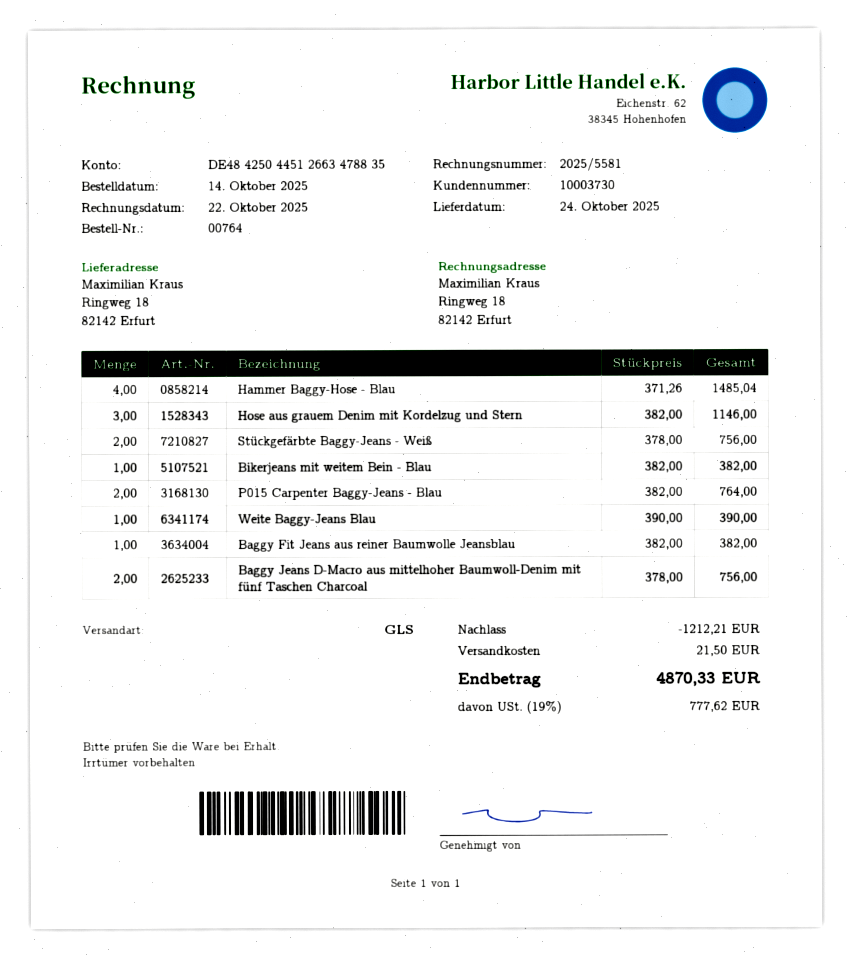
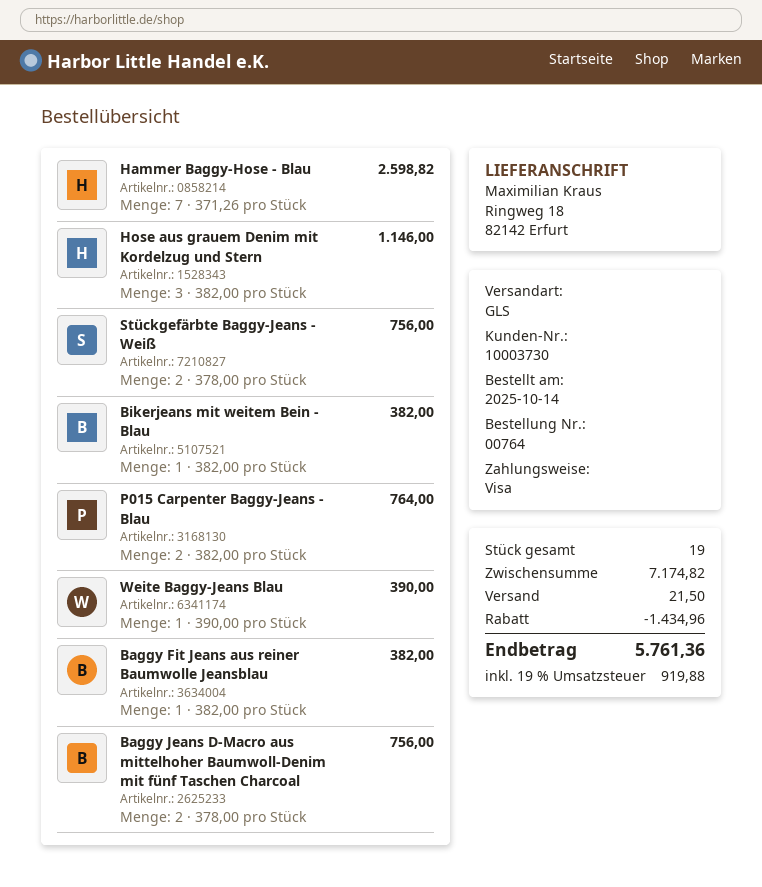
Hammer Baggy-Hose - Blau: 4 x 371.26 = 1485.04 -> 7 x 371.26 = 2598.82
discount: 1212.21 -> 1434.96
tax: 19% = 777.62 -> 19% = 919.88
total: 4870.33 -> 5761.36

